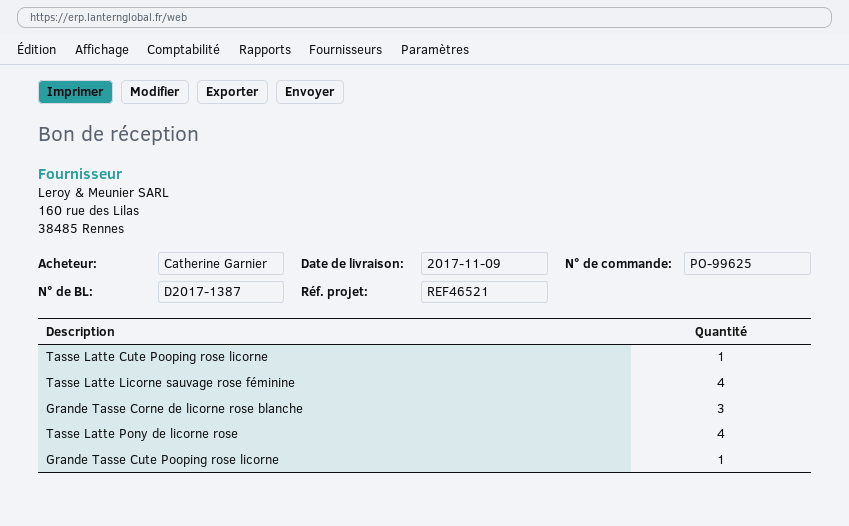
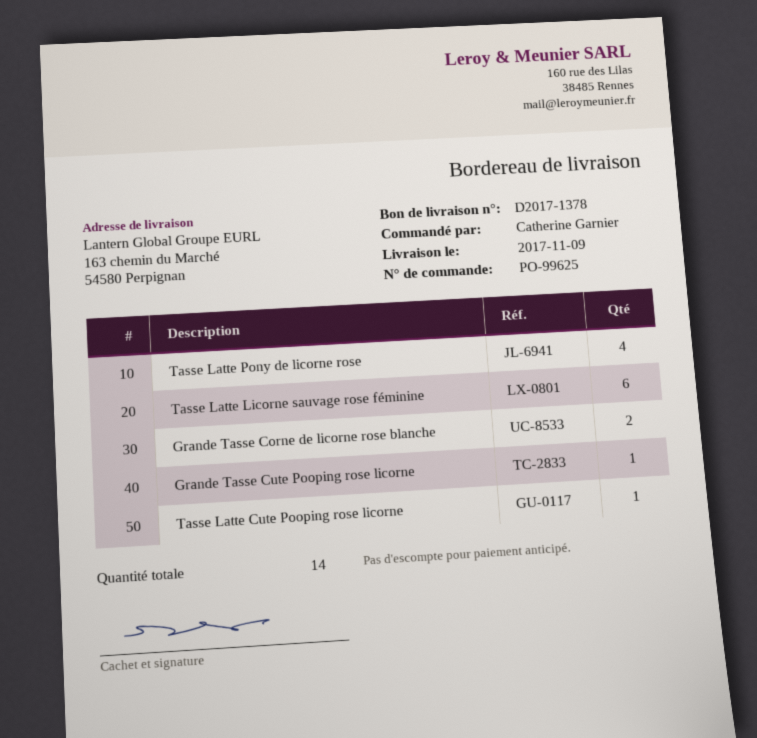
delivery note number: D2017-1387 -> D2017-1378
Tasse Latte Licorne sauvage rose féminine: 4 -> 6
Grande Tasse Corne de licorne rose blanche: 3 -> 2

